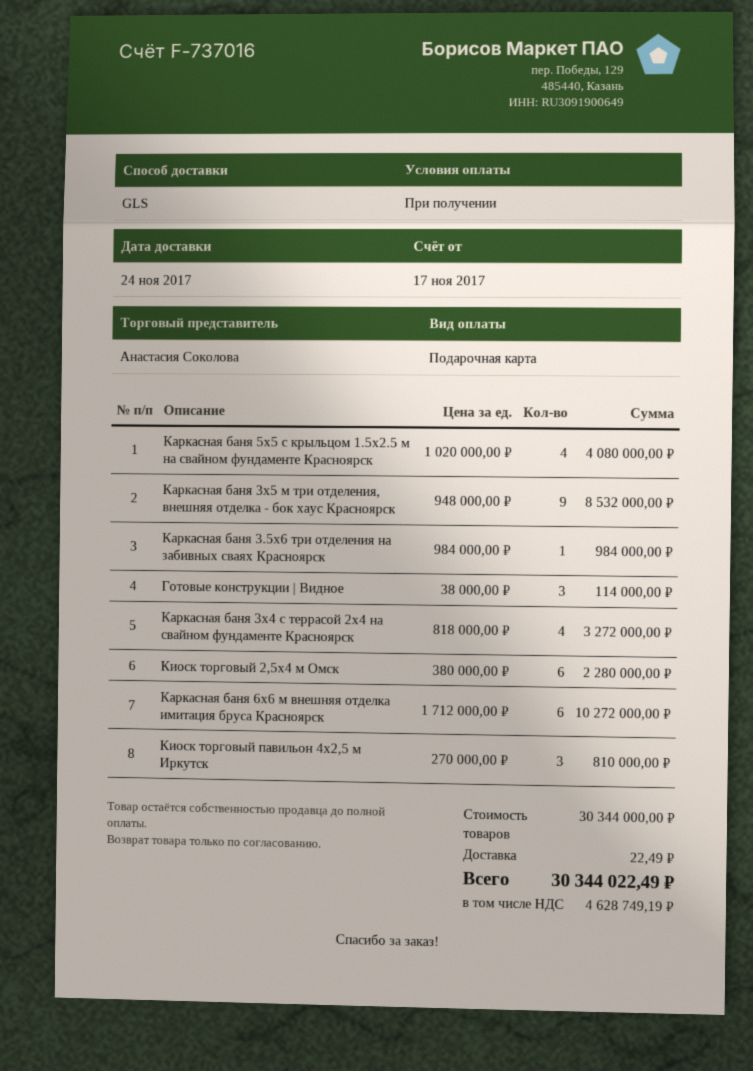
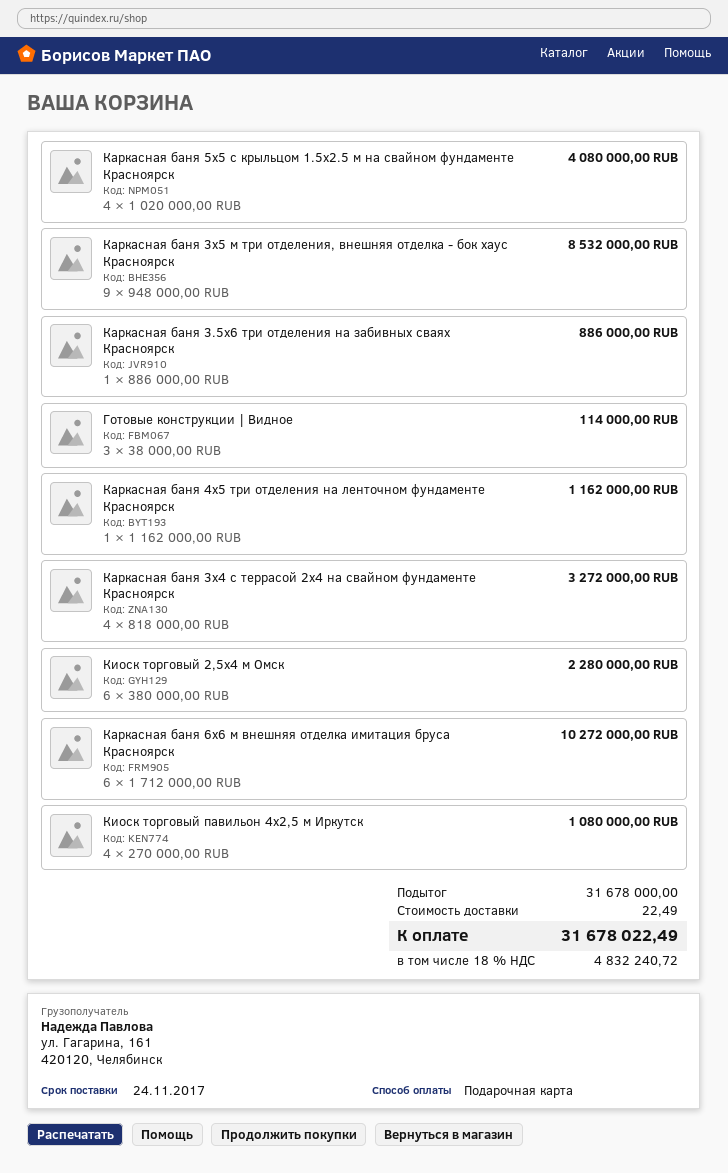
Каркасная баня 3.5х6 три отделения на забивных сваях Красноярск: 1 x 984000.00 = 984000.00 -> 1 x 886000.00 = 886000.00
Киоск торговый павильон 4х2,5 м Иркутск: 3 x 270000.00 = 810000.00 -> 4 x 270000.00 = 1080000.00
Каркасная баня 4х5 три отделения на ленточном фундаменте Красноярск: none -> 1 x 1162000.00 = 1162000.00
subtotal: 30344000.00 -> 31678000.00
tax: 4628749.19 -> 4832240.72
total: 30344022.49 -> 31678022.49

